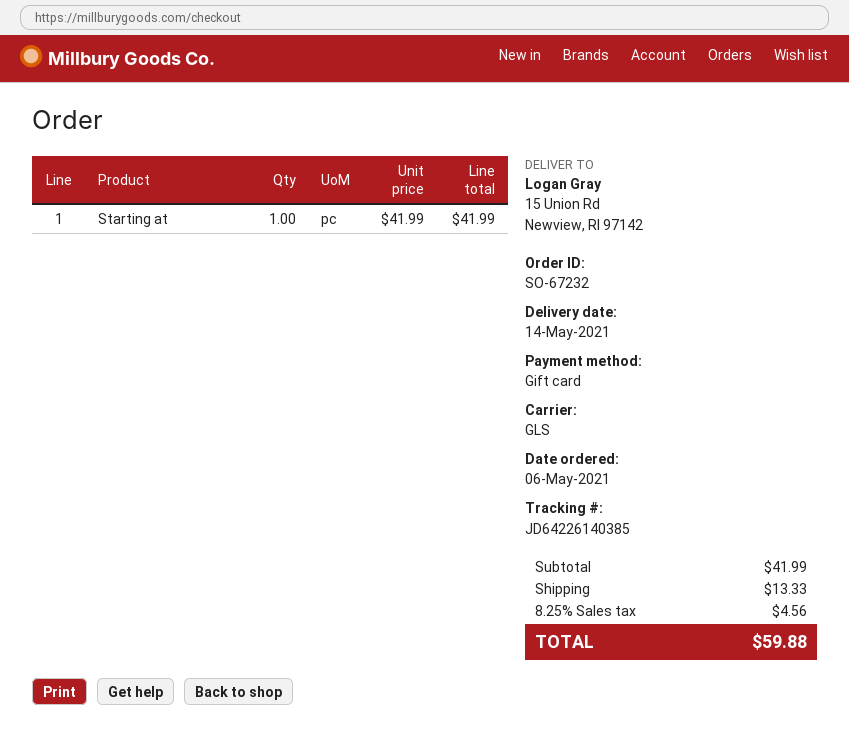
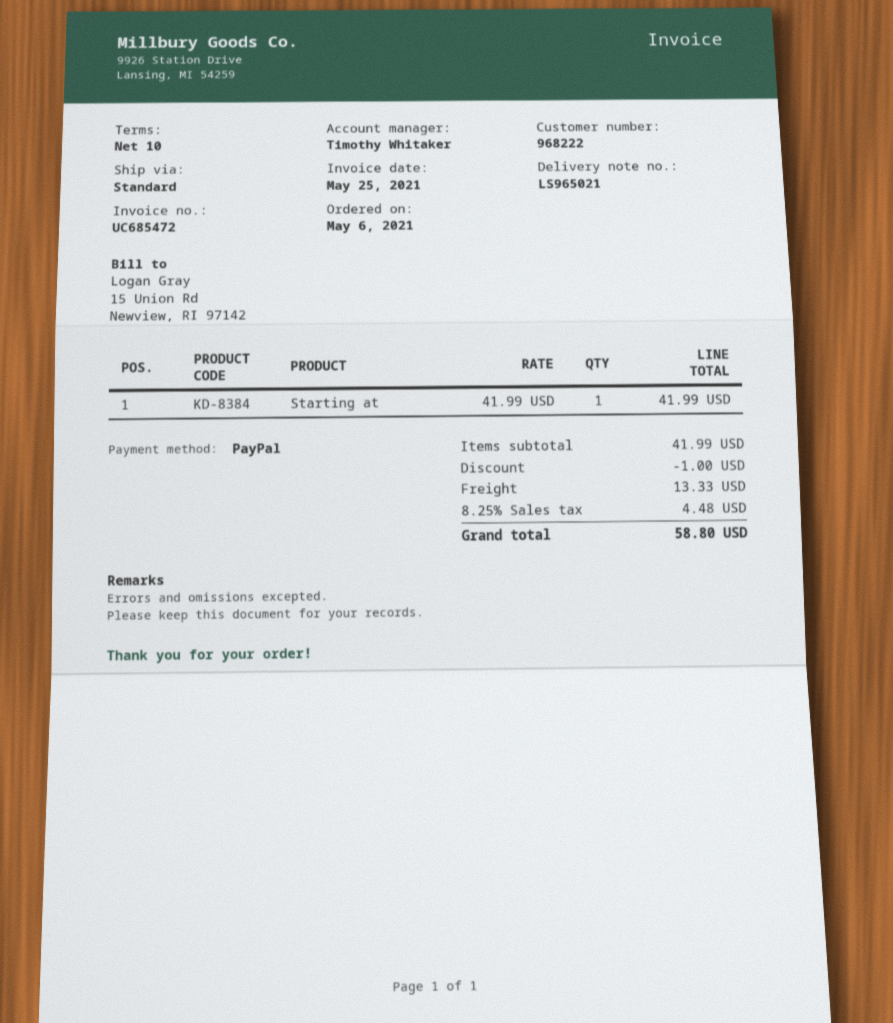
payment method: gift card -> PayPal
shipping method: GLS -> standard
discount: none -> 1.00
tax: 8.25% = 4.56 -> 8.25% = 4.48
total: 59.88 -> 58.80

